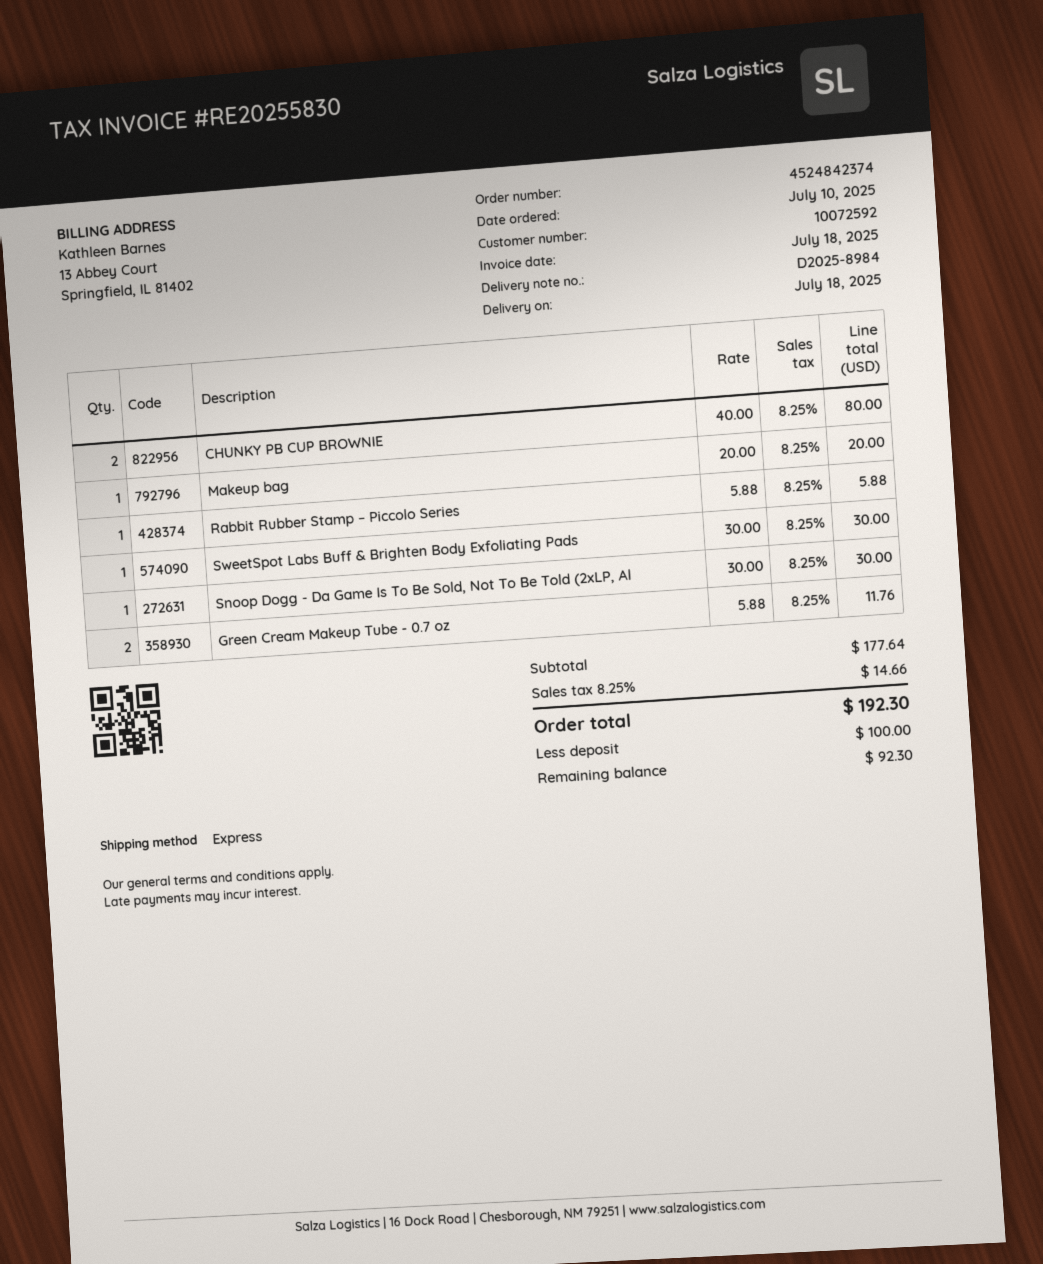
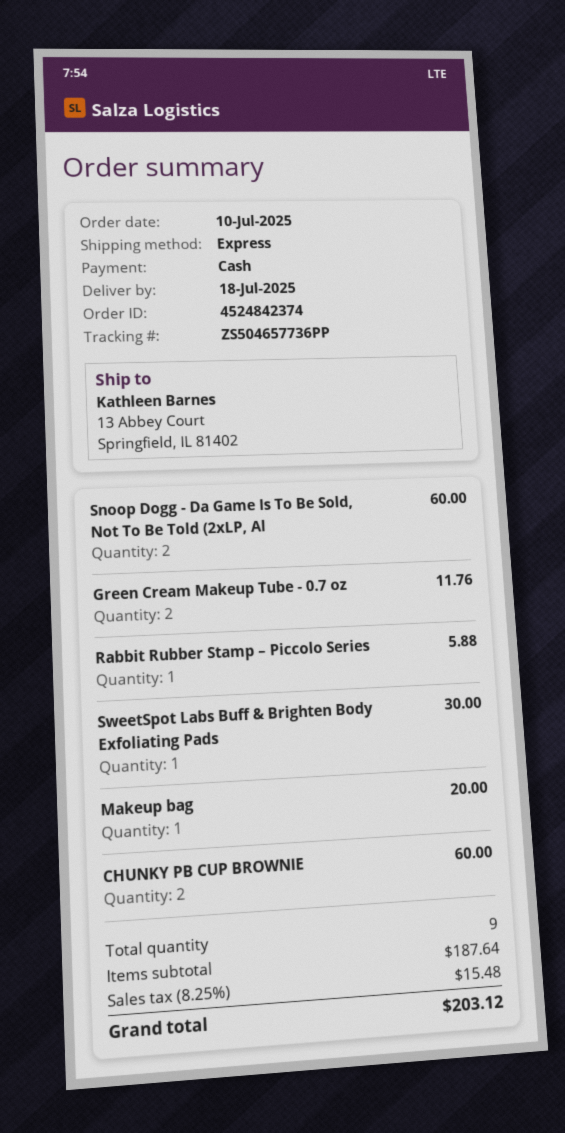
CHUNKY PB CUP BROWNIE: 2 for 80.00 -> 2 for 60.00
Snoop Dogg - Da Game Is To Be Sold, Not To Be Told (2xLP, Al: 1 for 30.00 -> 2 for 60.00
subtotal: 177.64 -> 187.64
tax: 8.25% = 14.66 -> 8.25% = 15.48
total: 192.30 -> 203.12

